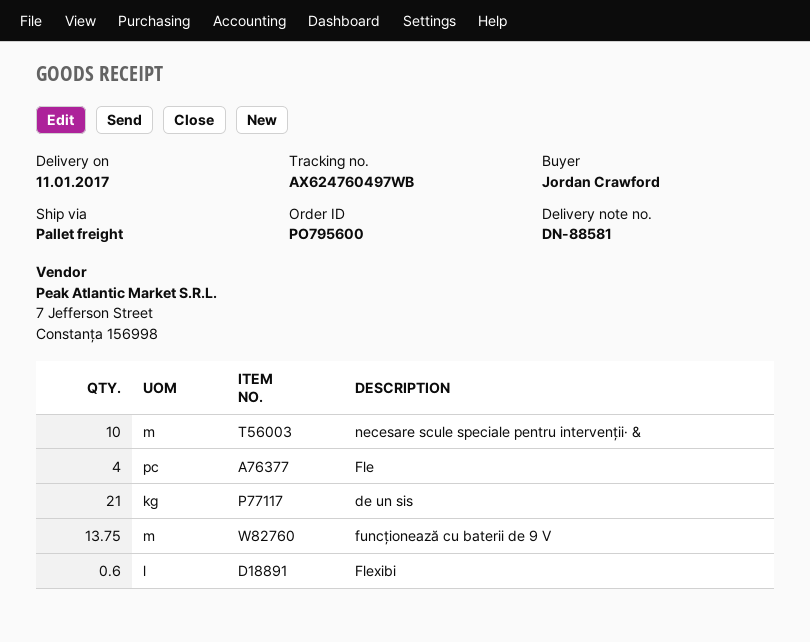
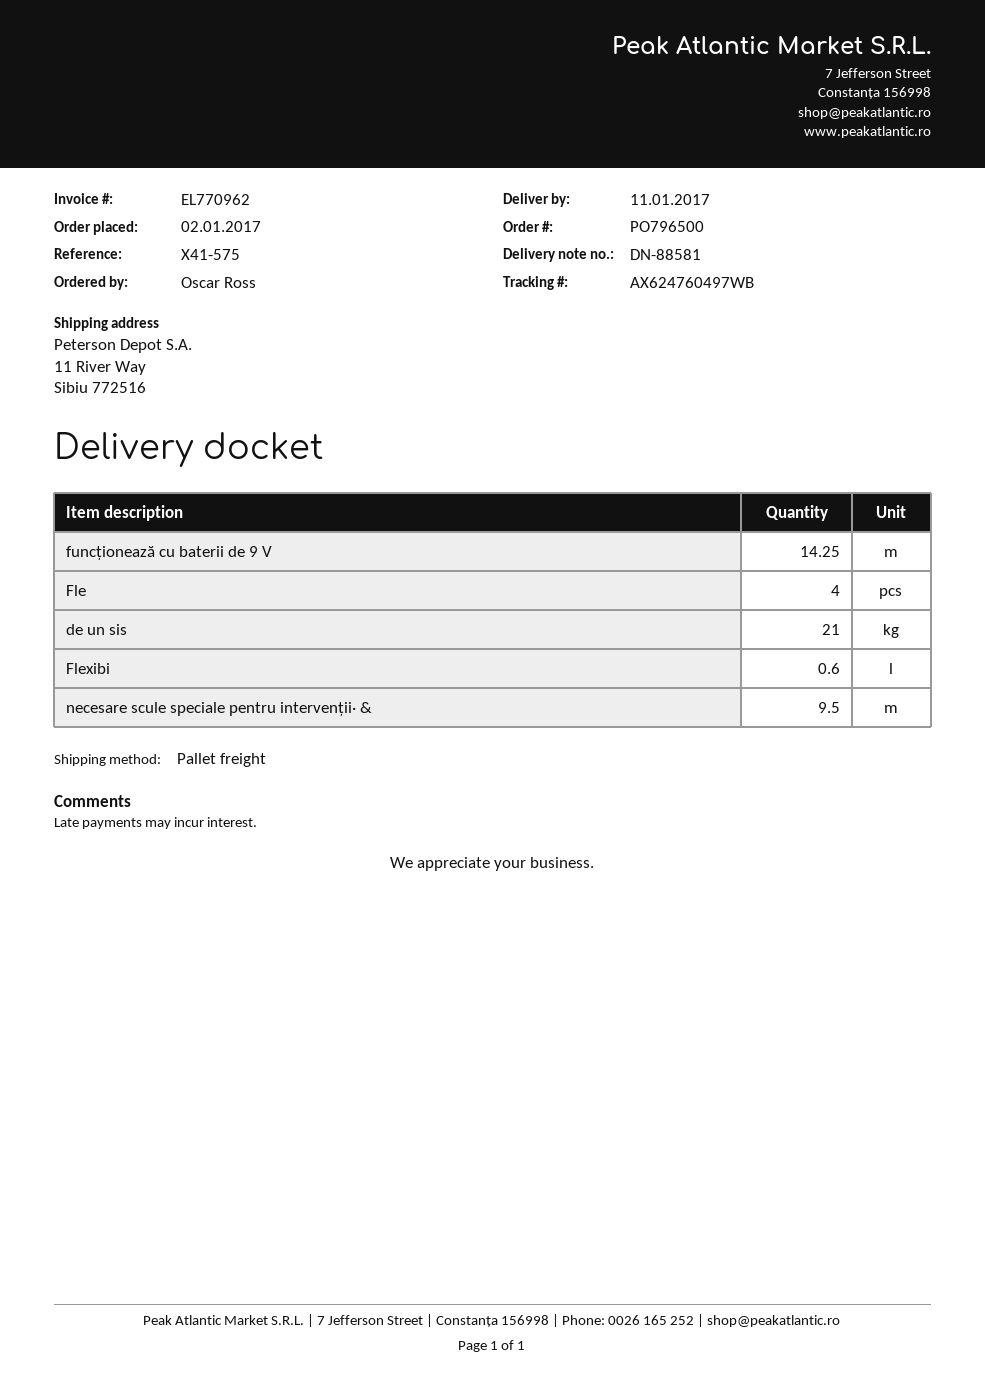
order number: PO795600 -> PO796500
ordered by: Jordan Crawford -> Oscar Ross
necesare scule speciale pentru intervenții· &: 10 -> 9.5
funcționează cu baterii de 9 V: 13.75 -> 14.25

